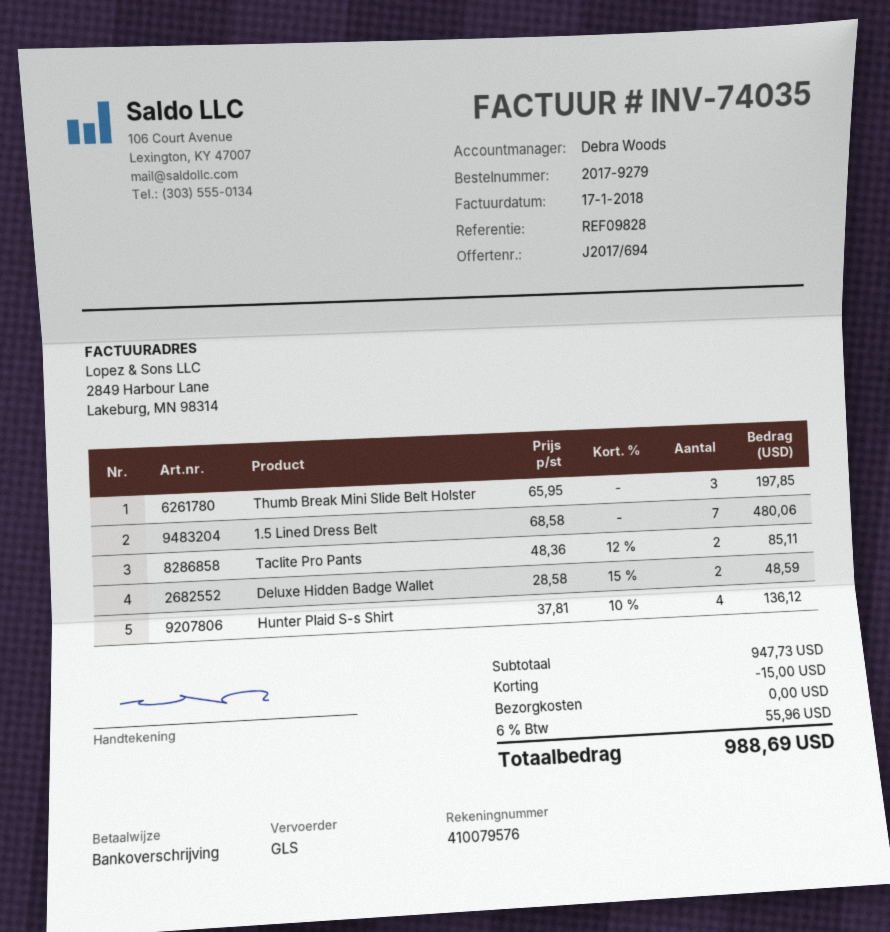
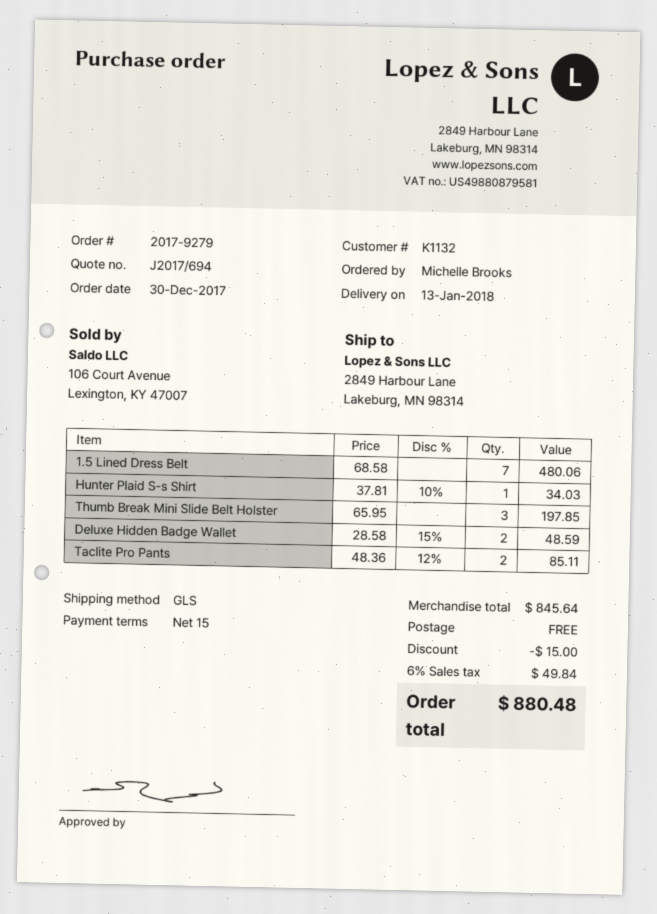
Hunter Plaid S-s Shirt: 4 x 37.81 - 10% = 136.12 -> 1 x 37.81 - 10% = 34.03
subtotal: 947.73 -> 845.64
tax: 6% = 55.96 -> 6% = 49.84
total: 988.69 -> 880.48

